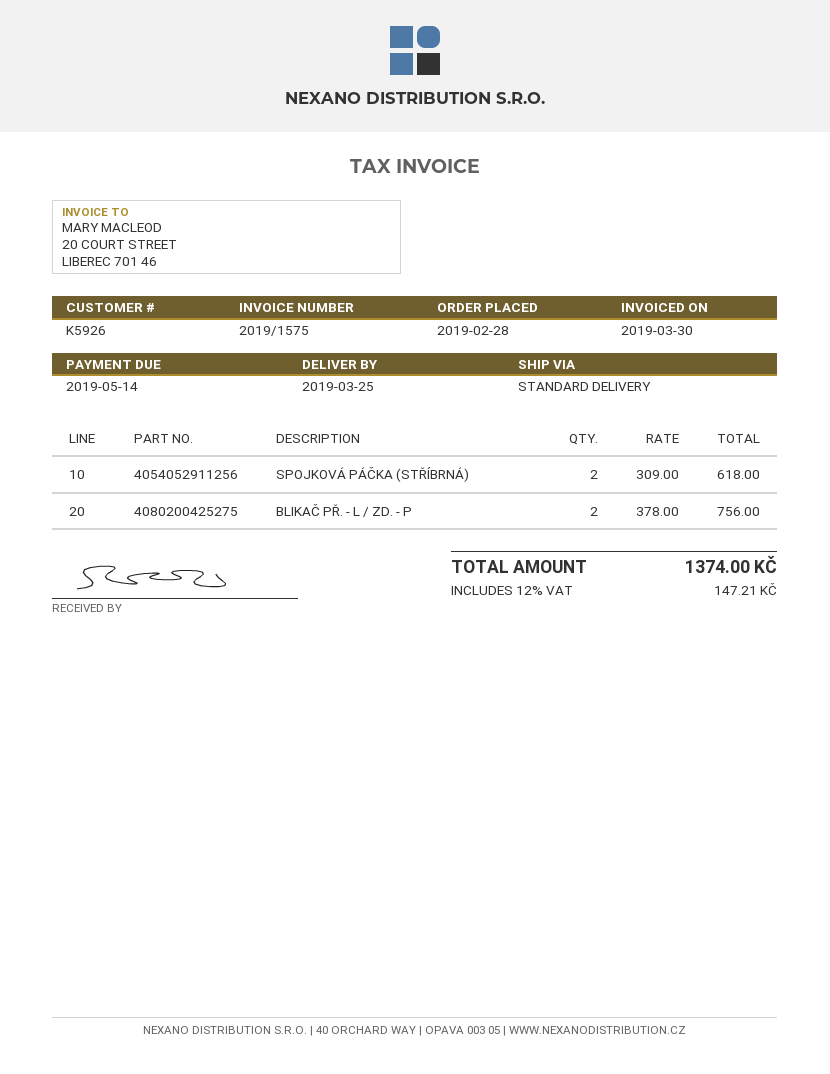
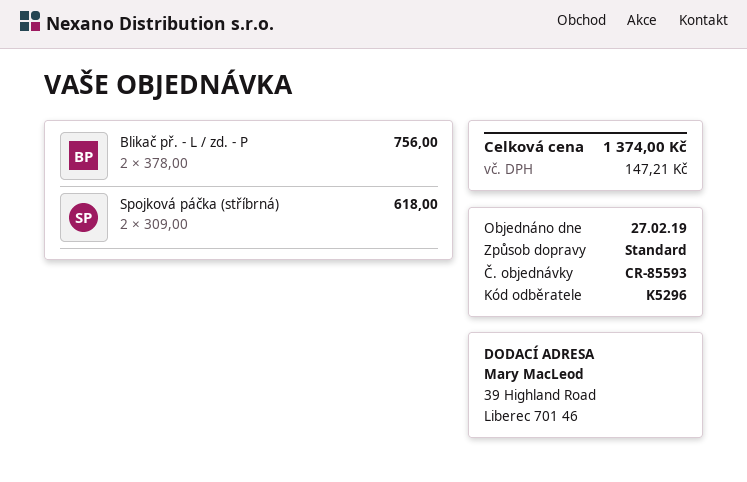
order date: 2019-02-28 -> 2019-02-27
customer number: K5926 -> K5296

